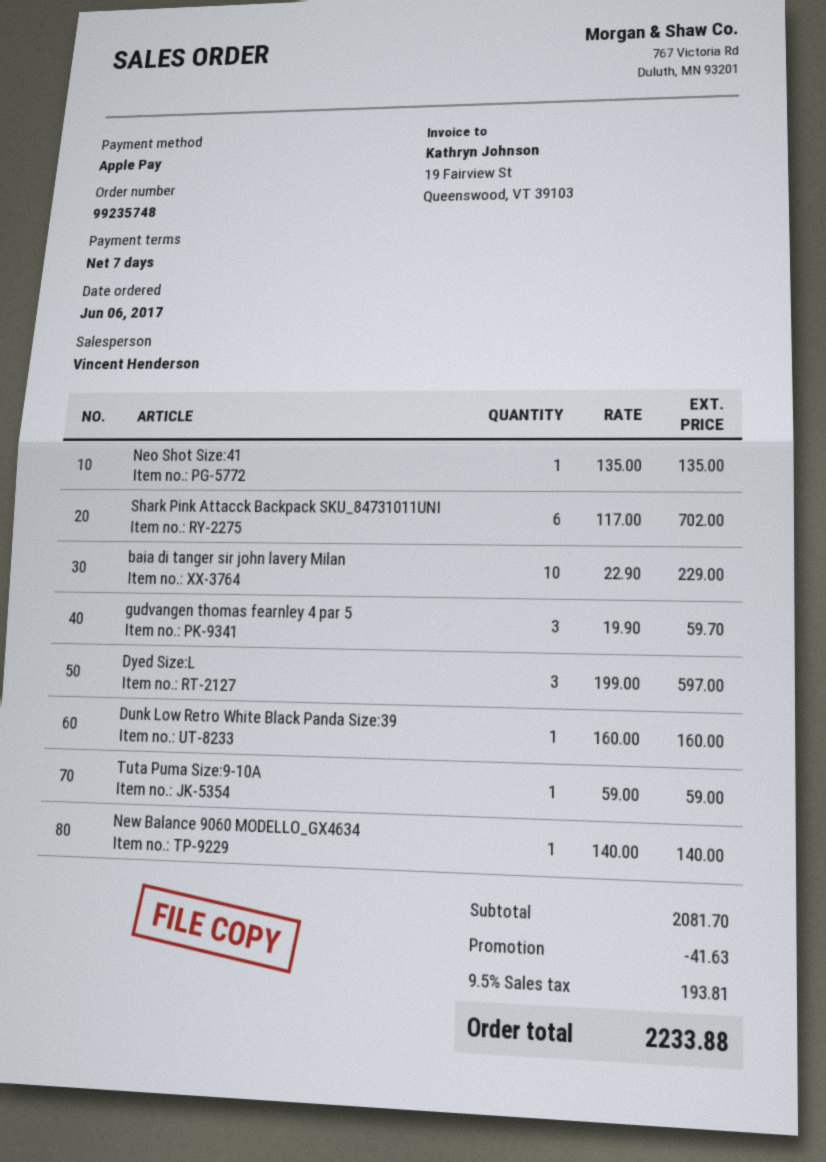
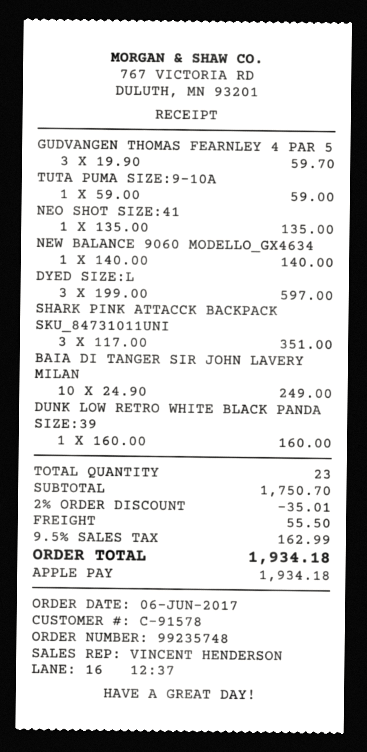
Shark Pink Attacck Backpack SKU_84731011UNI: 6 x 117.00 = 702.00 -> 3 x 117.00 = 351.00
baia di tanger sir john lavery Milan: 10 x 22.90 = 229.00 -> 10 x 24.90 = 249.00
subtotal: 2081.70 -> 1750.70
discount: 41.63 -> 35.01
shipping: none -> 55.50
tax: 9.5% = 193.81 -> 9.5% = 162.99
total: 2233.88 -> 1934.18

